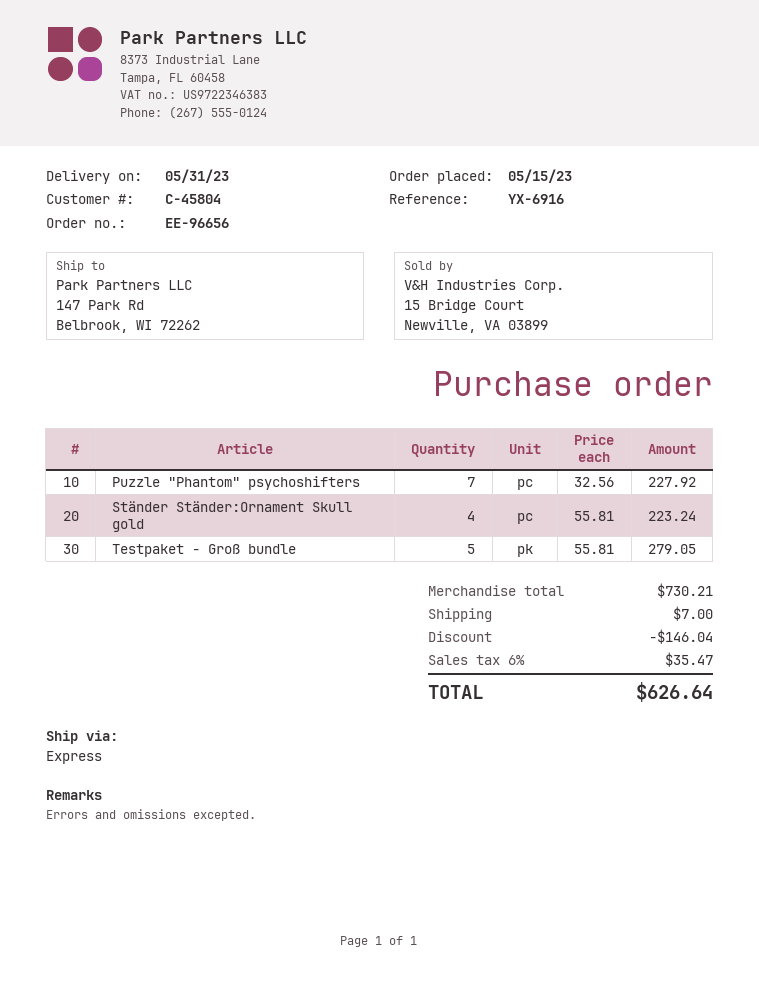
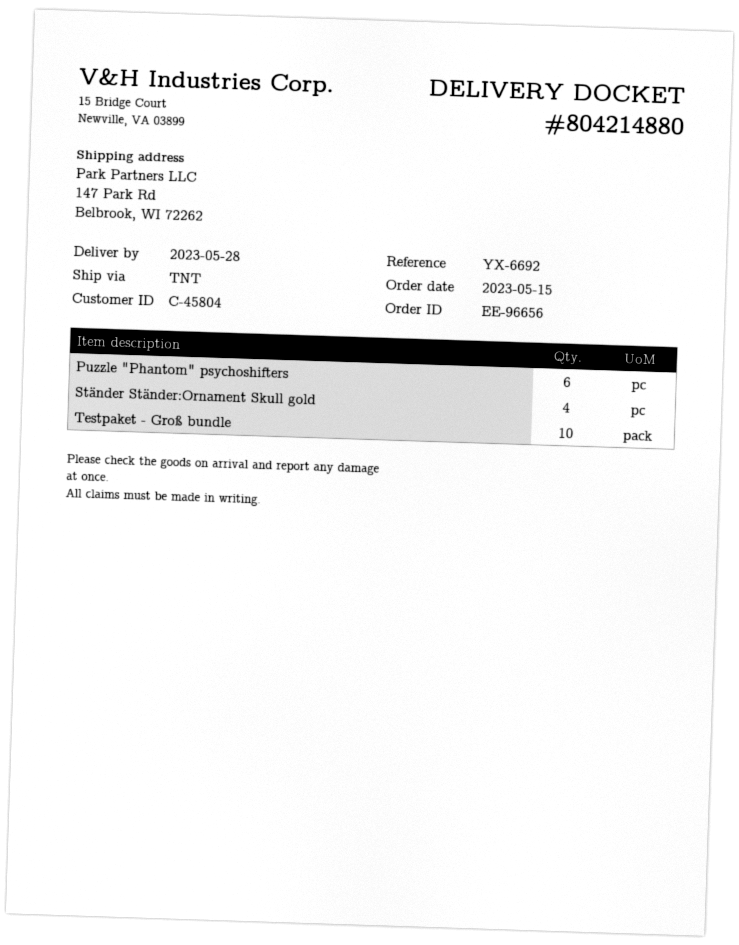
delivery date: 2023-05-31 -> 2023-05-28
reference: YX-6916 -> YX-6692
shipping method: express -> TNT
Puzzle "Phantom" psychoshifters: 7 -> 6
Testpaket - Groß bundle: 5 -> 10

